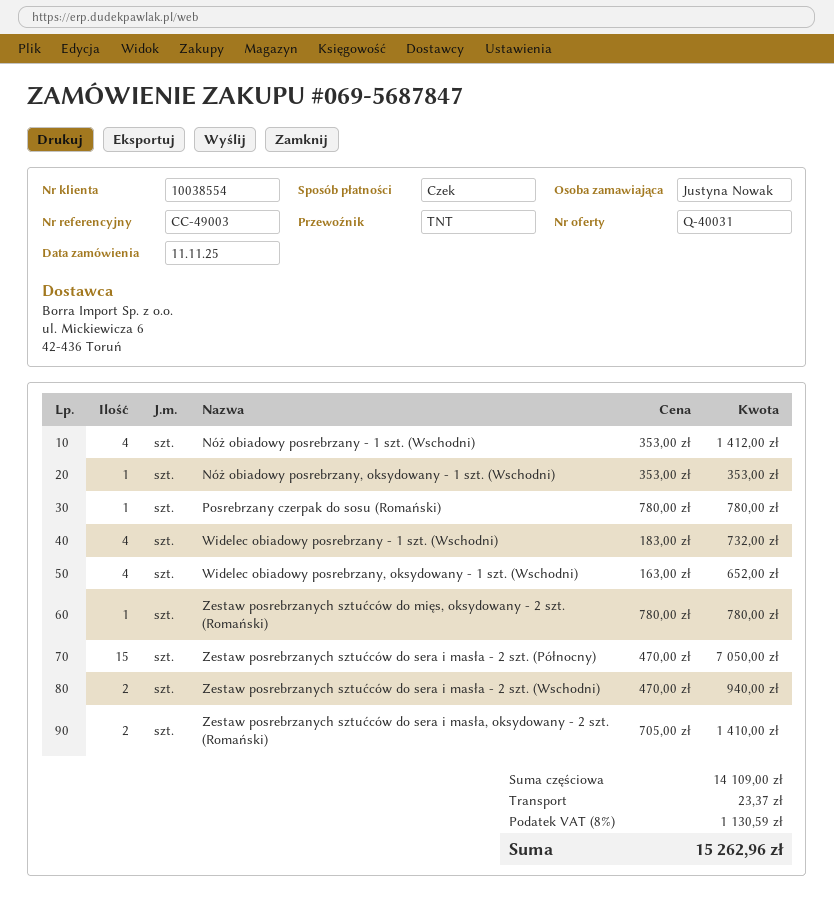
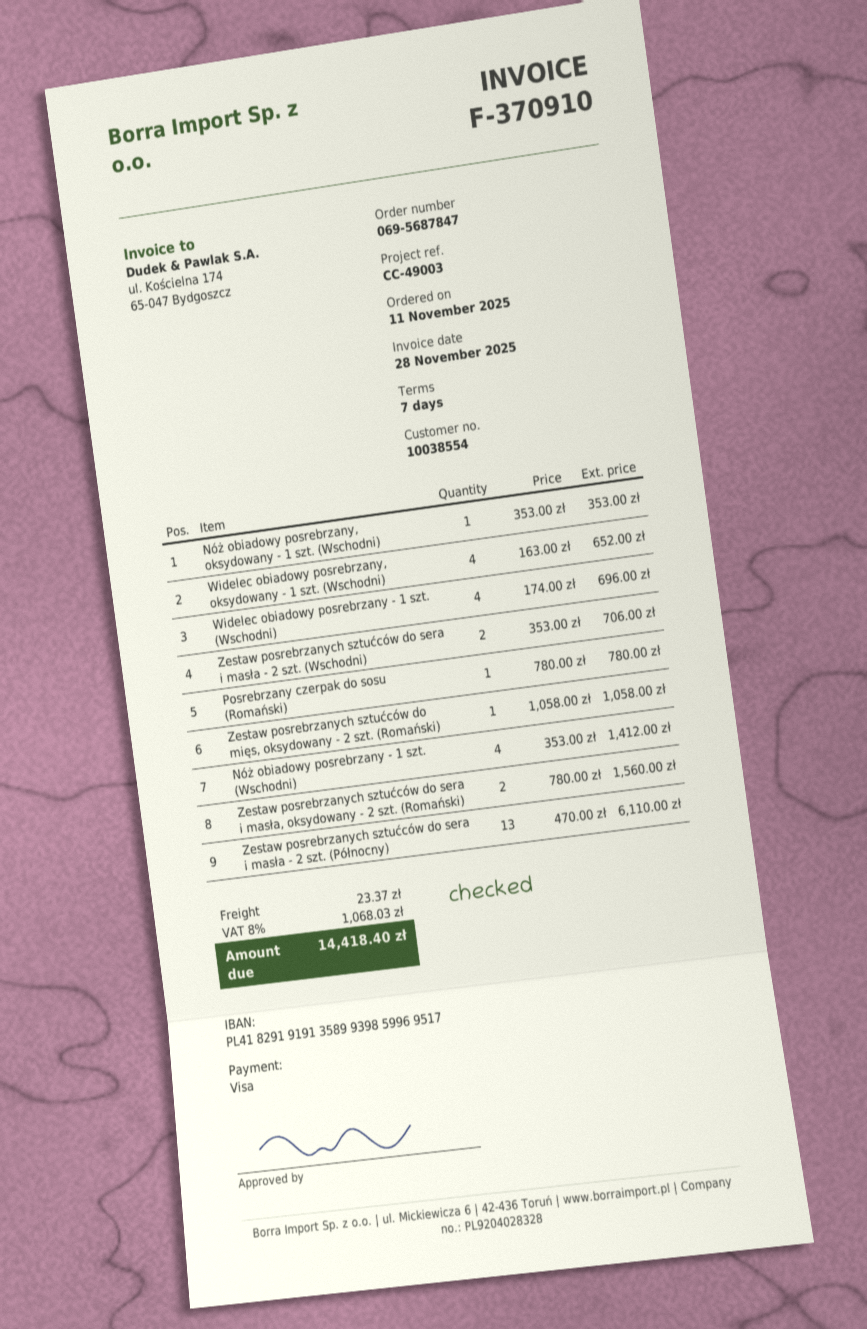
payment method: cheque -> Visa
Widelec obiadowy posrebrzany - 1 szt. (Wschodni): 4 x 183.00 = 732.00 -> 4 x 174.00 = 696.00
Zestaw posrebrzanych sztućców do mięs, oksydowany - 2 szt. (Romański): 1 x 780.00 = 780.00 -> 1 x 1058.00 = 1058.00
Zestaw posrebrzanych sztućców do sera i masła - 2 szt. (Północny): 15 x 470.00 = 7050.00 -> 13 x 470.00 = 6110.00
Zestaw posrebrzanych sztućców do sera i masła - 2 szt. (Wschodni): 2 x 470.00 = 940.00 -> 2 x 353.00 = 706.00
Zestaw posrebrzanych sztućców do sera i masła, oksydowany - 2 szt. (Romański): 2 x 705.00 = 1410.00 -> 2 x 780.00 = 1560.00
tax: 8% = 1130.59 -> 8% = 1068.03
total: 15262.96 -> 14418.40

